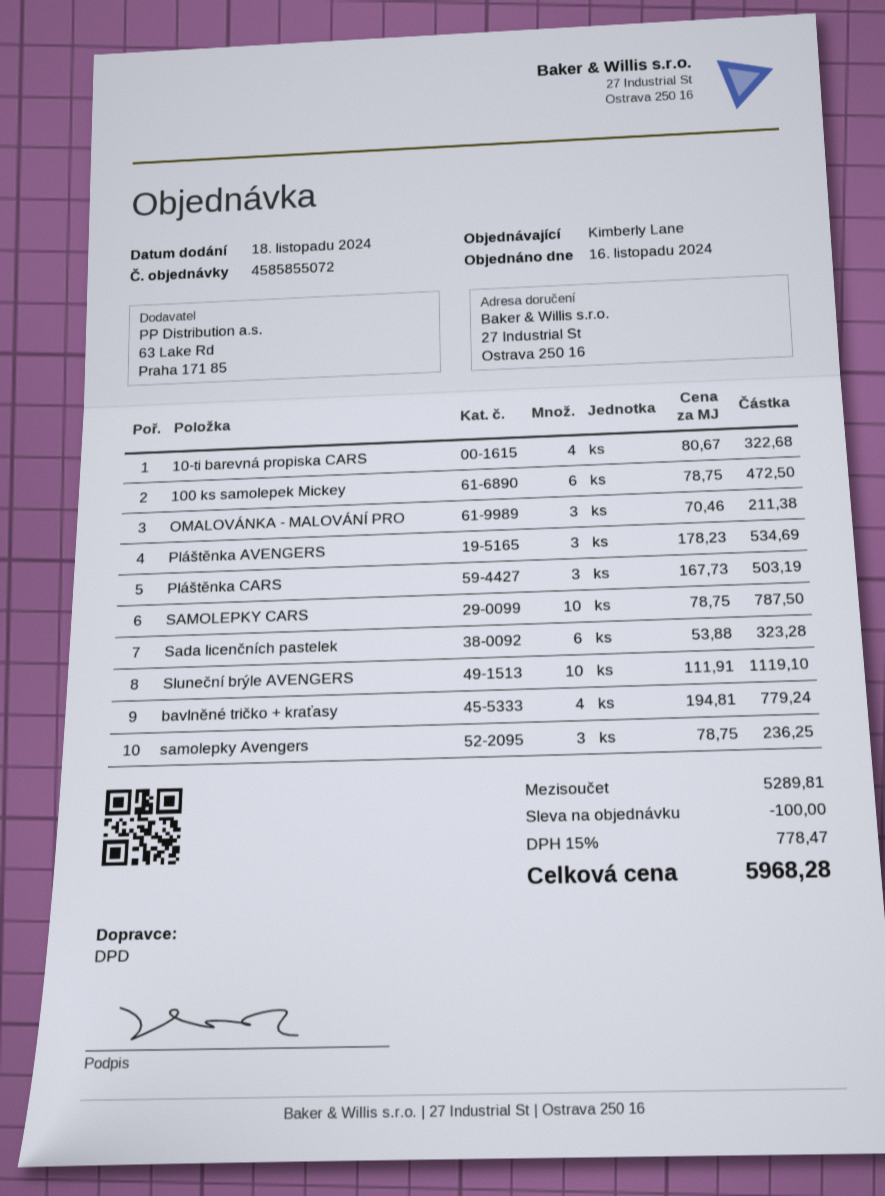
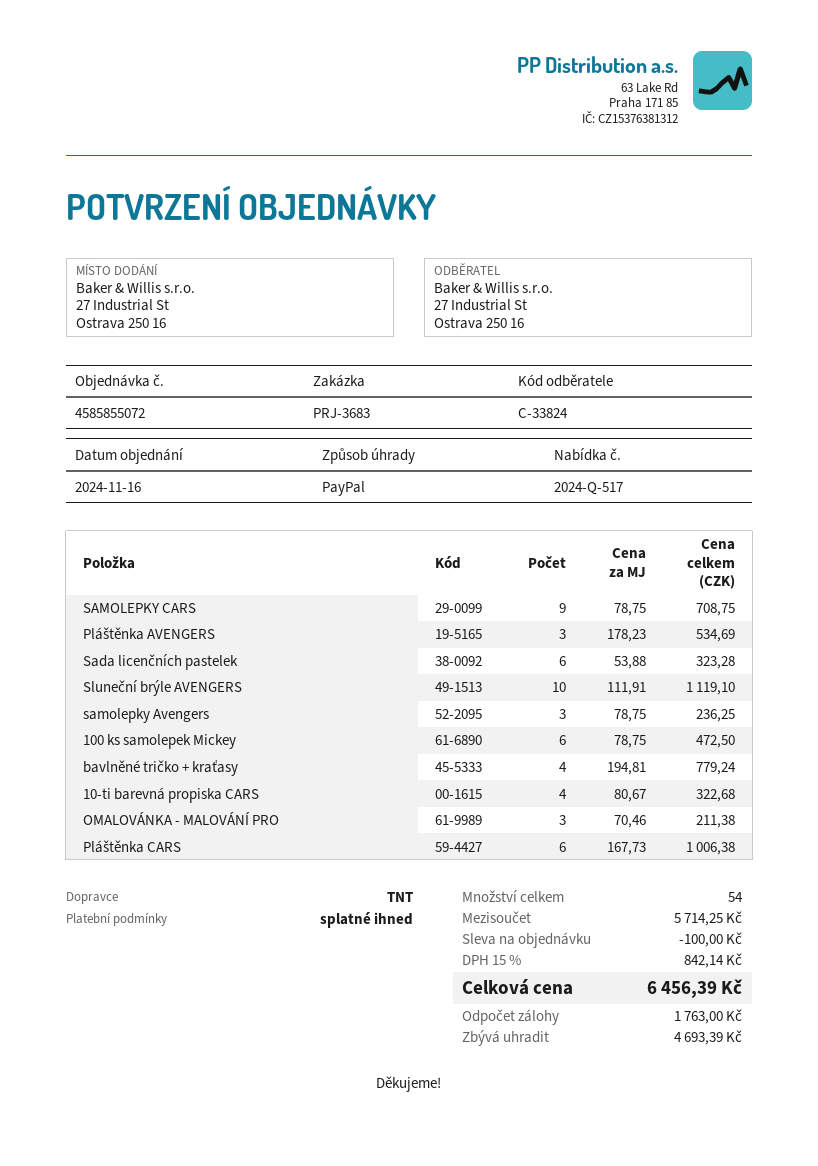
shipping method: DPD -> TNT
Pláštěnka CARS: 3 x 167.73 = 503.19 -> 6 x 167.73 = 1006.38
SAMOLEPKY CARS: 10 x 78.75 = 787.50 -> 9 x 78.75 = 708.75
subtotal: 5289.81 -> 5714.25
tax: 15% = 778.47 -> 15% = 842.14
total: 5968.28 -> 6456.39

